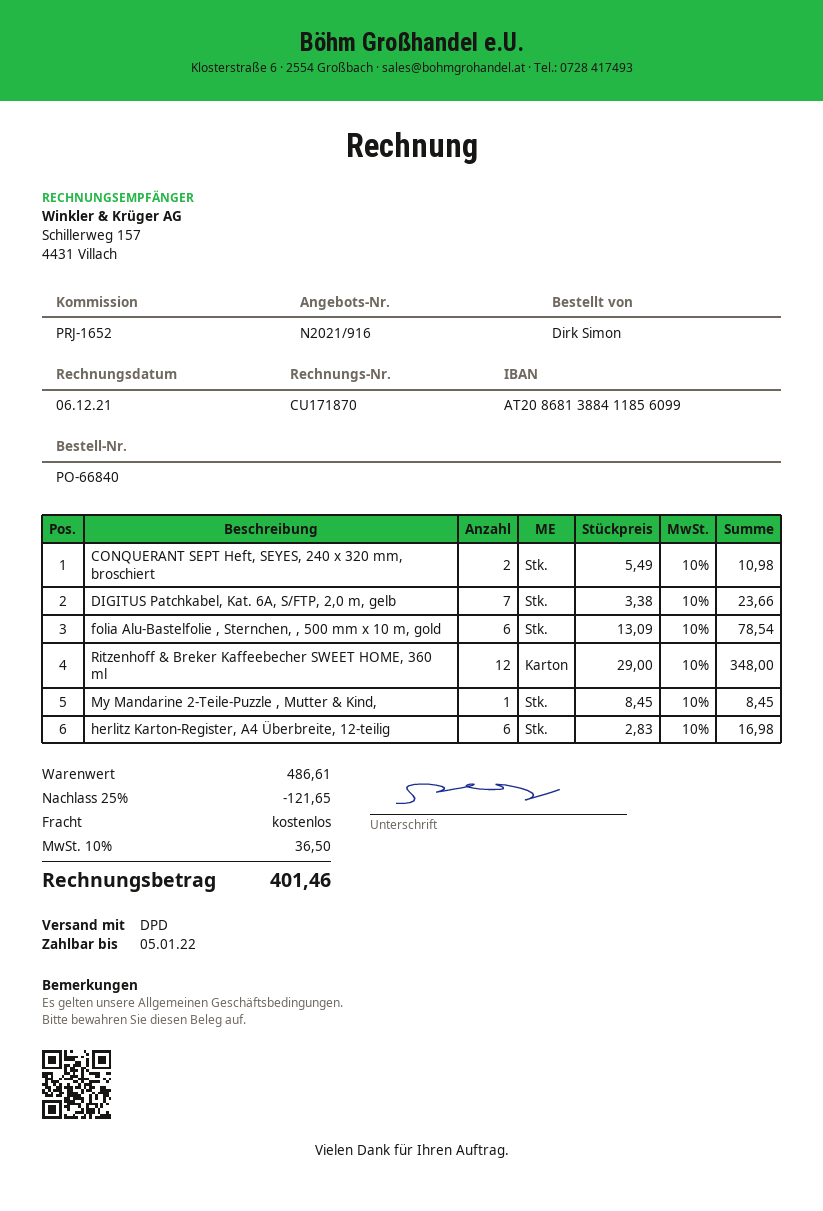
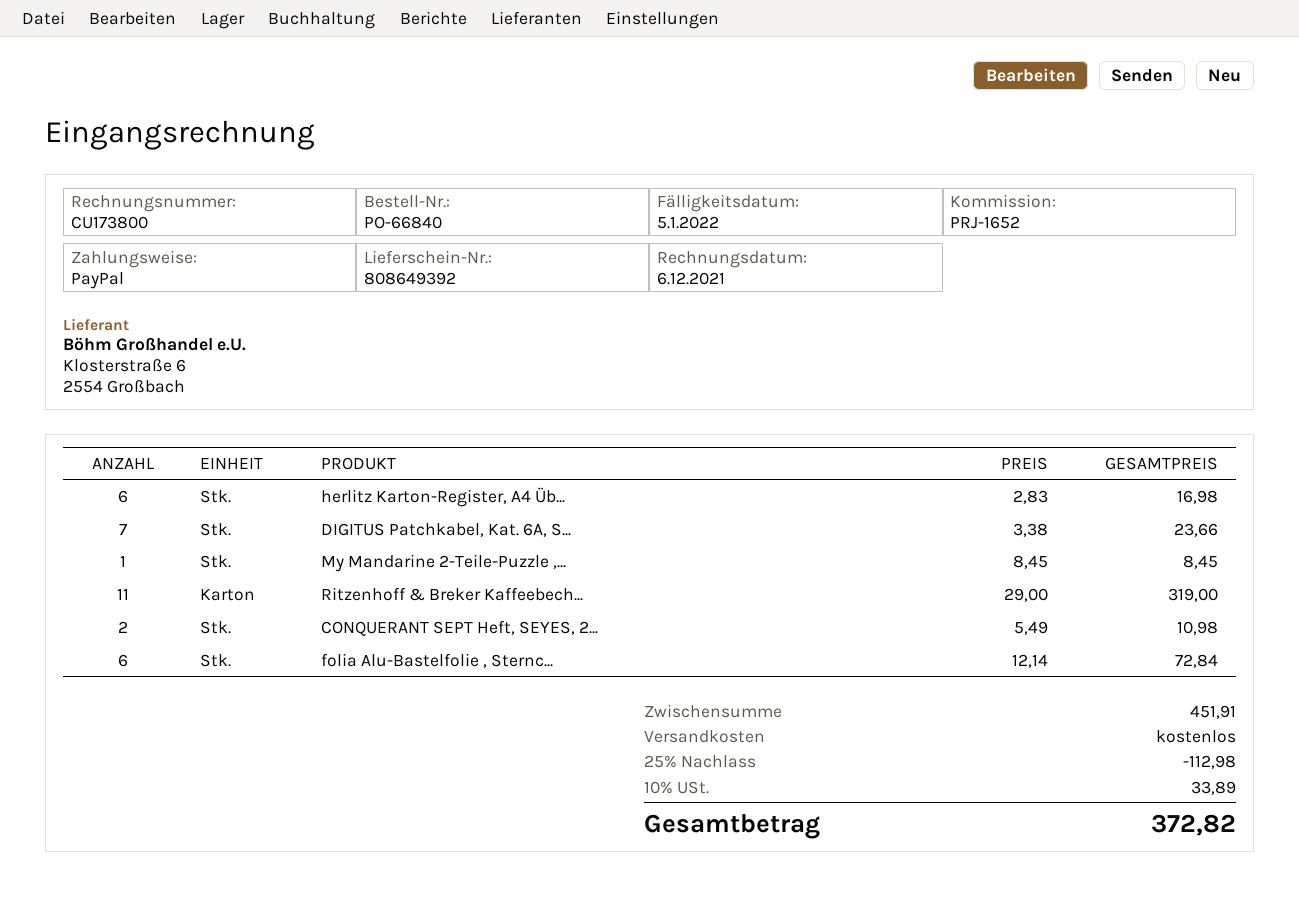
invoice number: CU171870 -> CU173800
folia Alu-Bastelfolie , Sternchen, , 500 mm x 10 m, gold: 6 x 13.09 = 78.54 -> 6 x 12.14 = 72.84
Ritzenhoff & Breker Kaffeebecher SWEET HOME, 360 ml: 12 x 29.00 = 348.00 -> 11 x 29.00 = 319.00
subtotal: 486.61 -> 451.91
discount: 25% = 121.65 -> 25% = 112.98
tax: 10% = 36.50 -> 10% = 33.89
total: 401.46 -> 372.82

